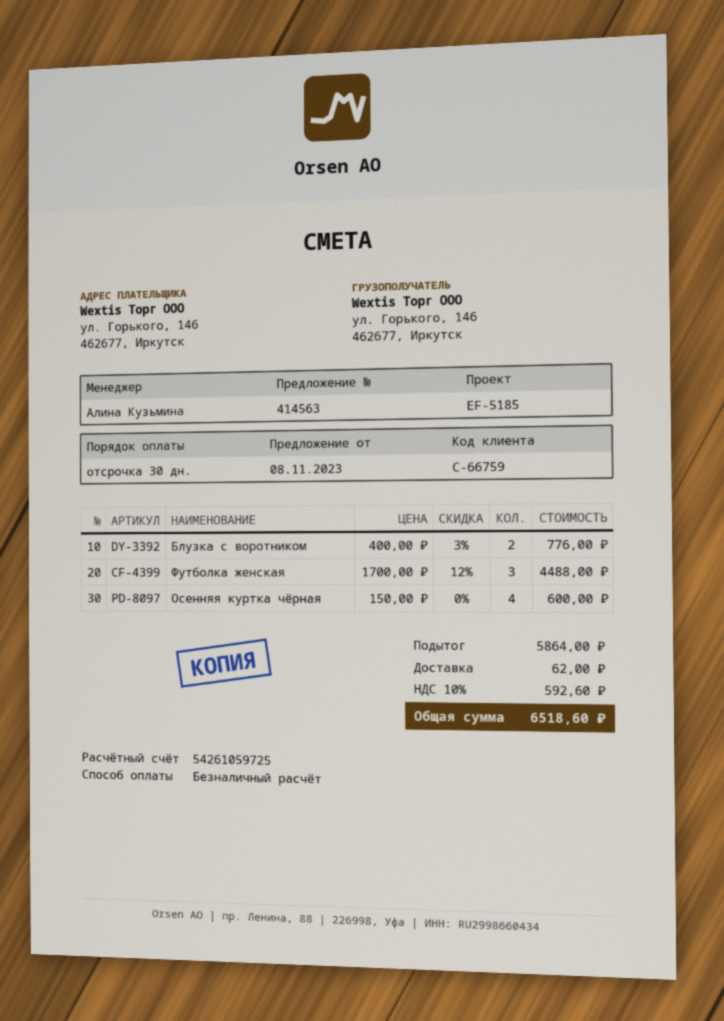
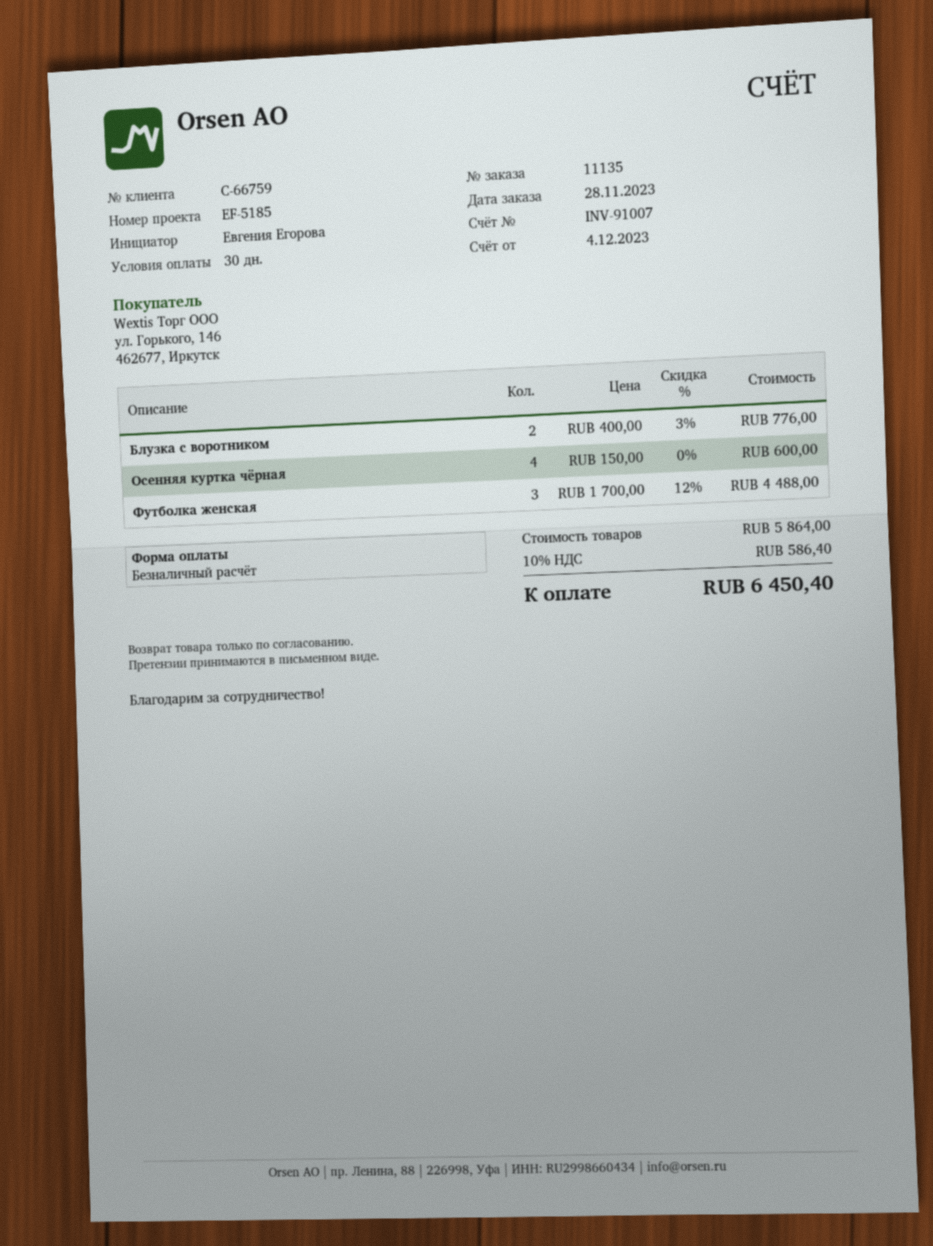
shipping: 62.00 -> none
tax: 10% = 592.60 -> 10% = 586.40
total: 6518.60 -> 6450.40

